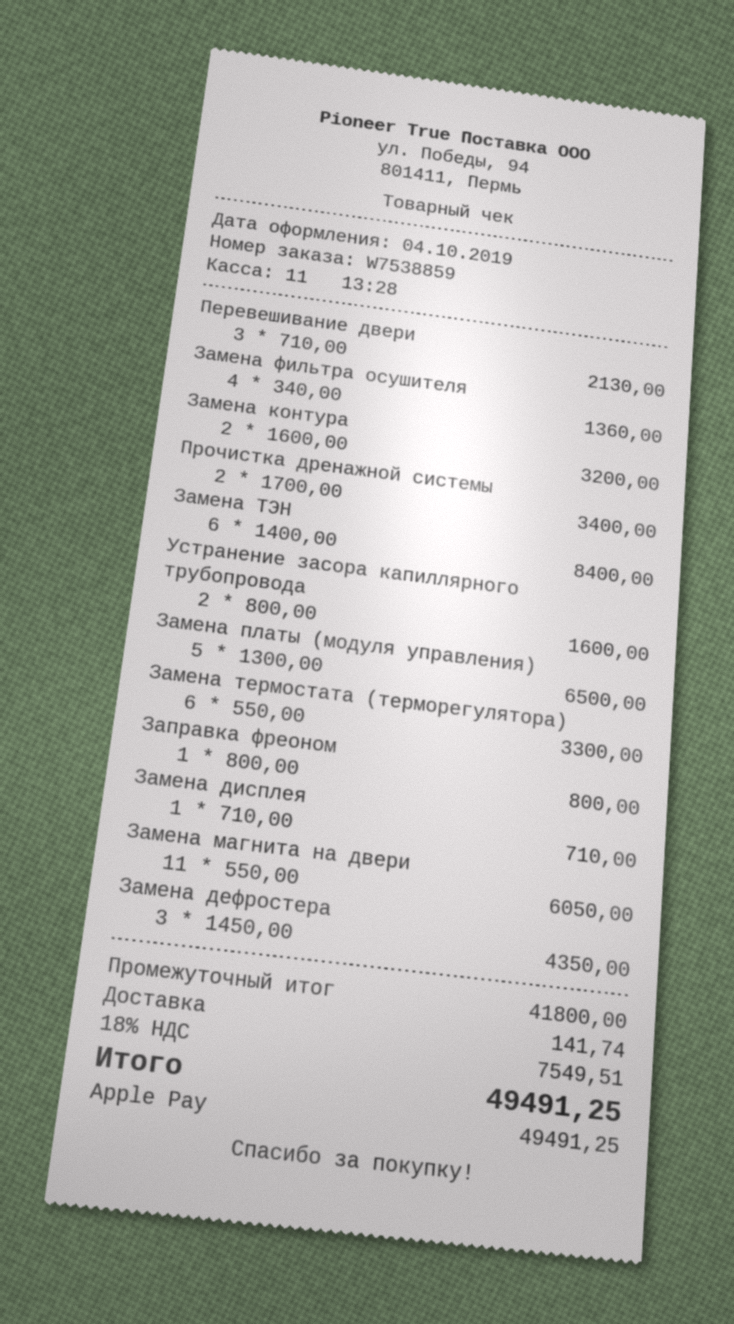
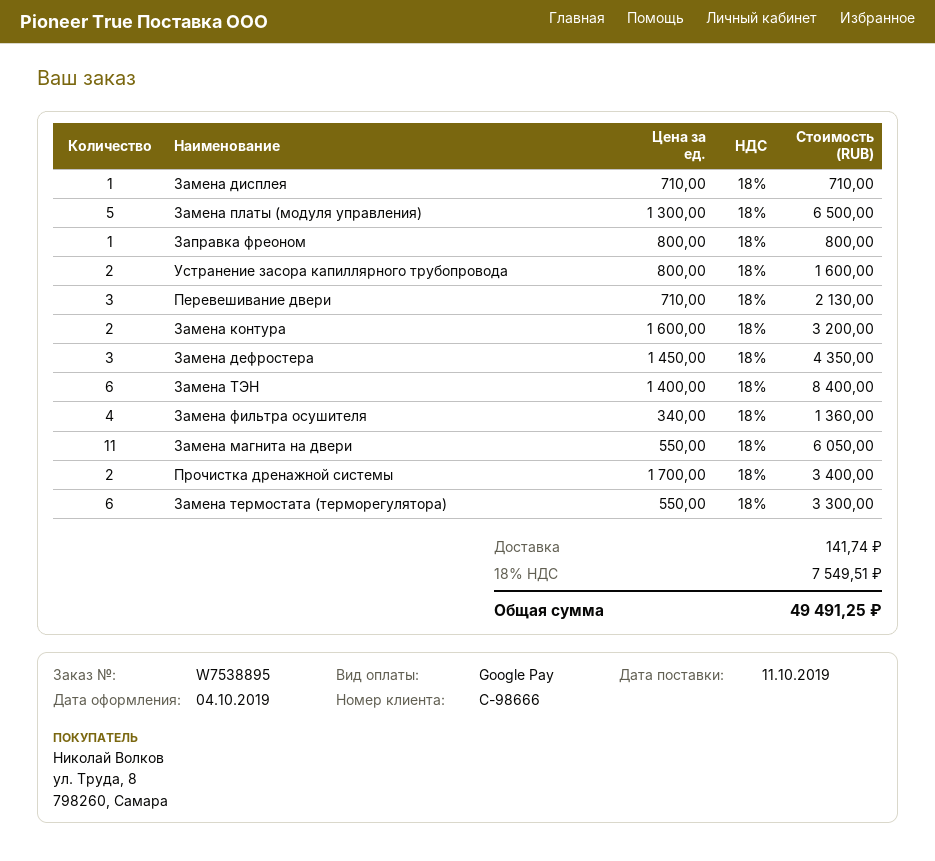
order number: W7538859 -> W7538895
payment method: Apple Pay -> Google Pay

